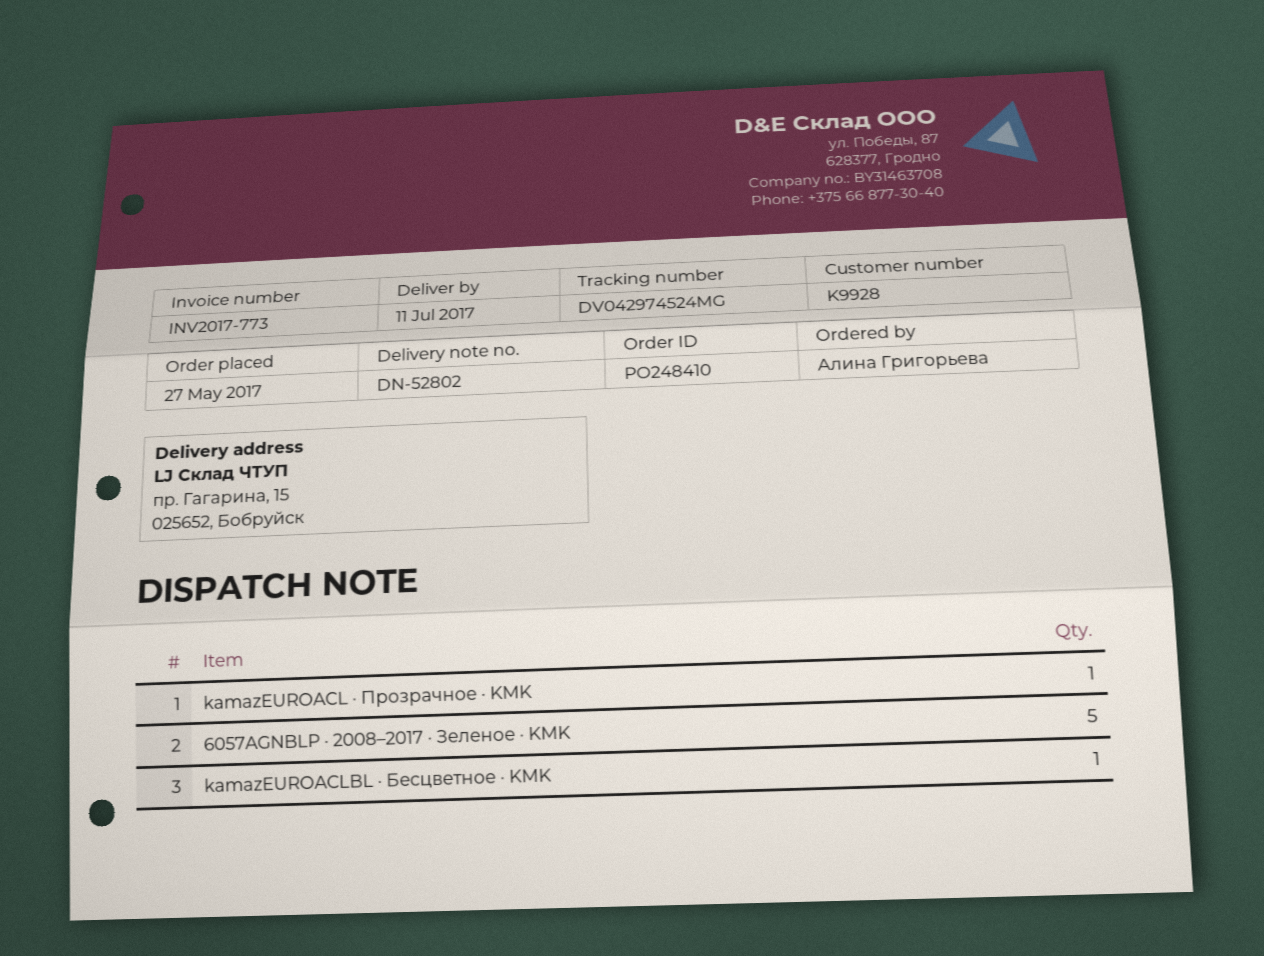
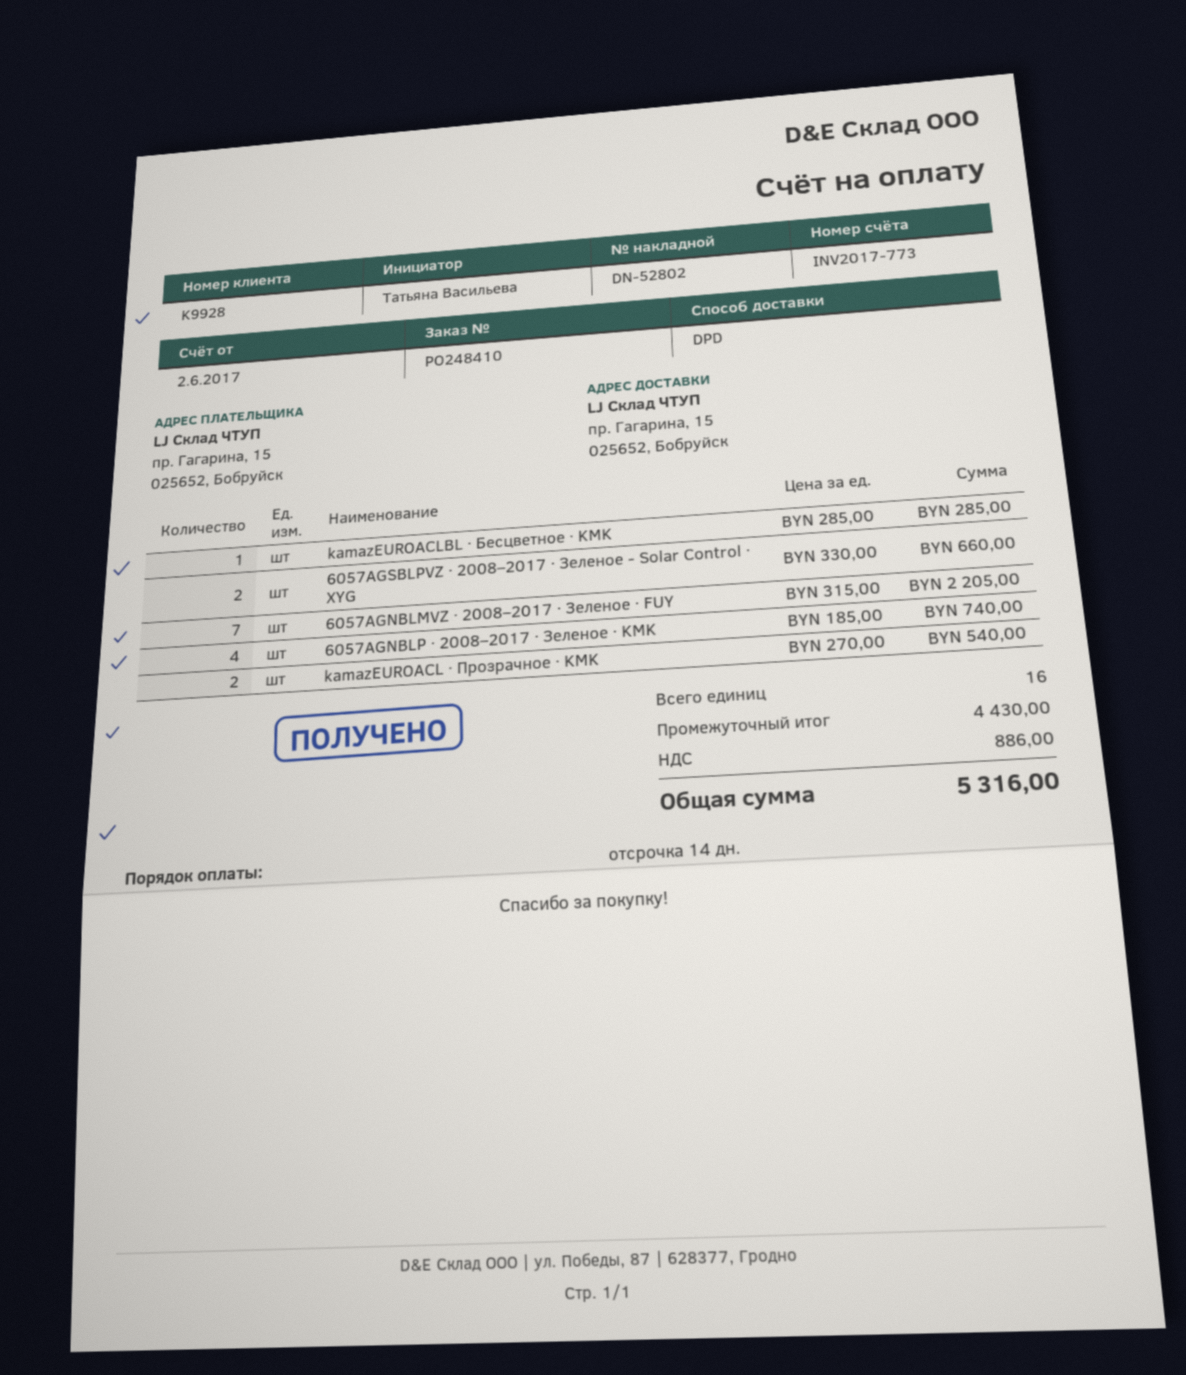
ordered by: Алина Григорьева -> Татьяна Васильева
kamazEUROACL · Прозрачное · KMK: 1 -> 2
6057AGNBLP · 2008–2017 · Зеленое · KMK: 5 -> 4
6057AGSBLPVZ · 2008–2017 · Зеленое - Solar Control · XYG: none -> 2
6057AGNBLMVZ · 2008–2017 · Зеленое · FUY: none -> 7

